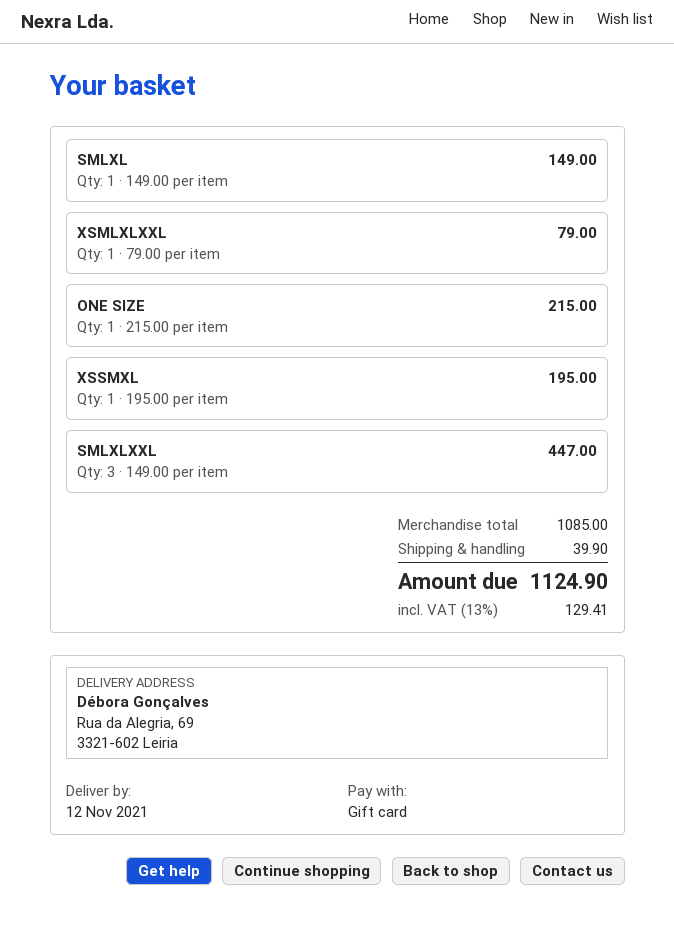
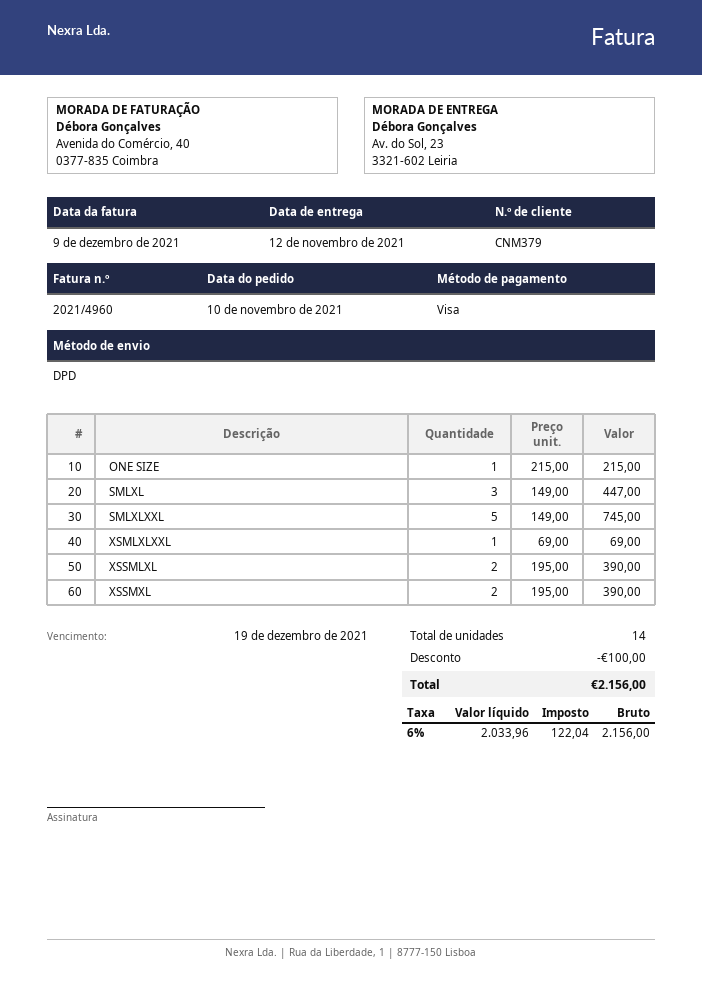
payment method: gift card -> Visa
ship to: Rua da Alegria, 69, 3321-602 Leiria -> Av. do Sol, 23, 3321-602 Leiria
SMLXL: 1 x 149.00 = 149.00 -> 3 x 149.00 = 447.00
XSMLXLXXL: 1 x 79.00 = 79.00 -> 1 x 69.00 = 69.00
XSSMXL: 1 x 195.00 = 195.00 -> 2 x 195.00 = 390.00
SMLXLXXL: 3 x 149.00 = 447.00 -> 5 x 149.00 = 745.00
XSSMLXL: none -> 2 x 195.00 = 390.00
discount: none -> 100.00
shipping: 39.90 -> none
tax: 13% = 129.41 -> 6% = 122.04
total: 1124.90 -> 2156.00

